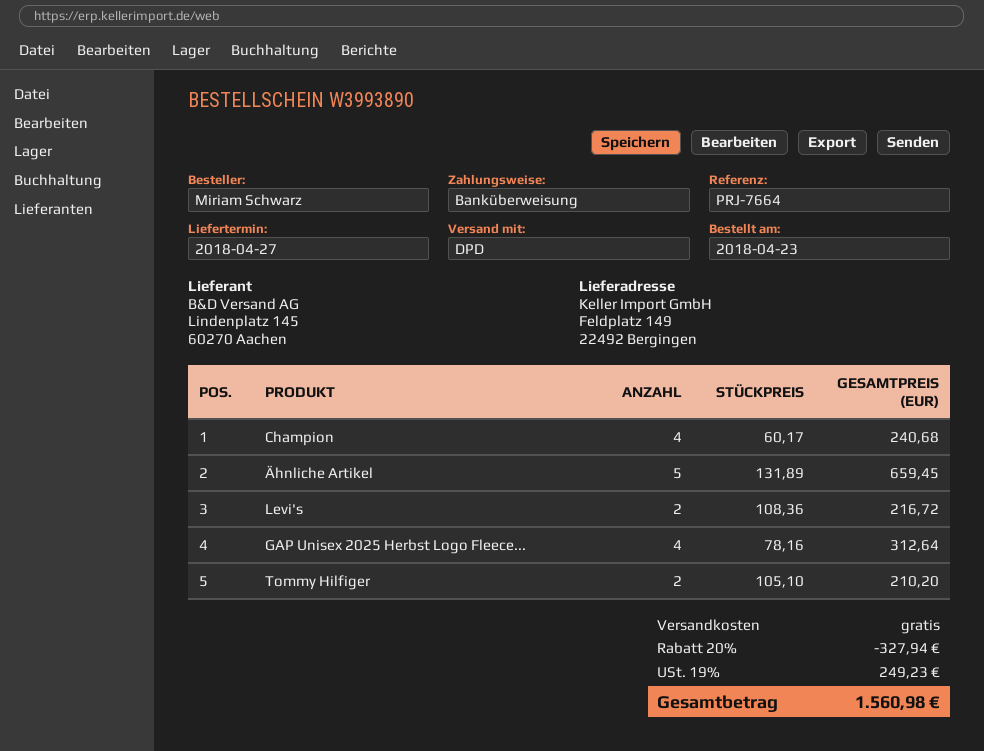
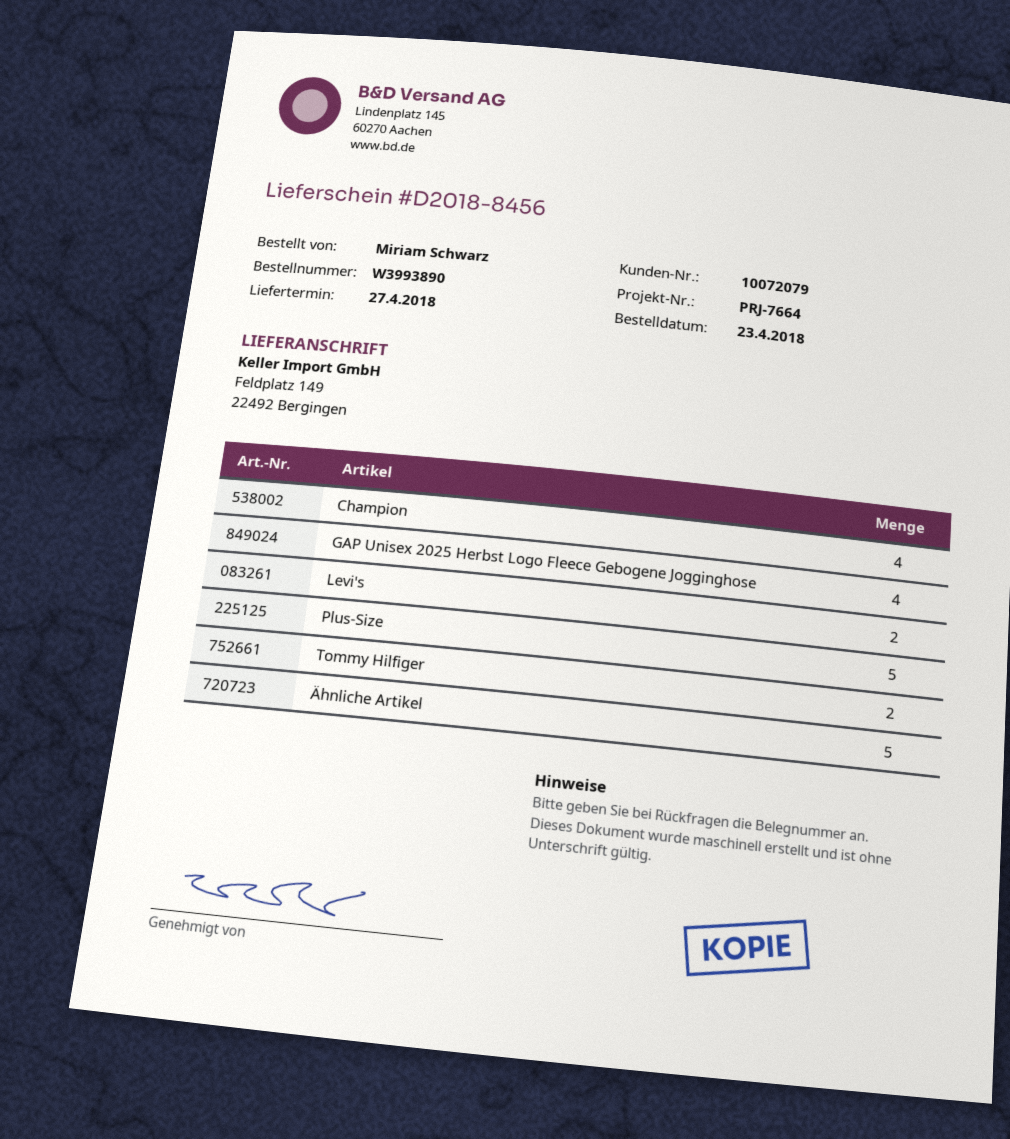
Plus-Size: none -> 5

